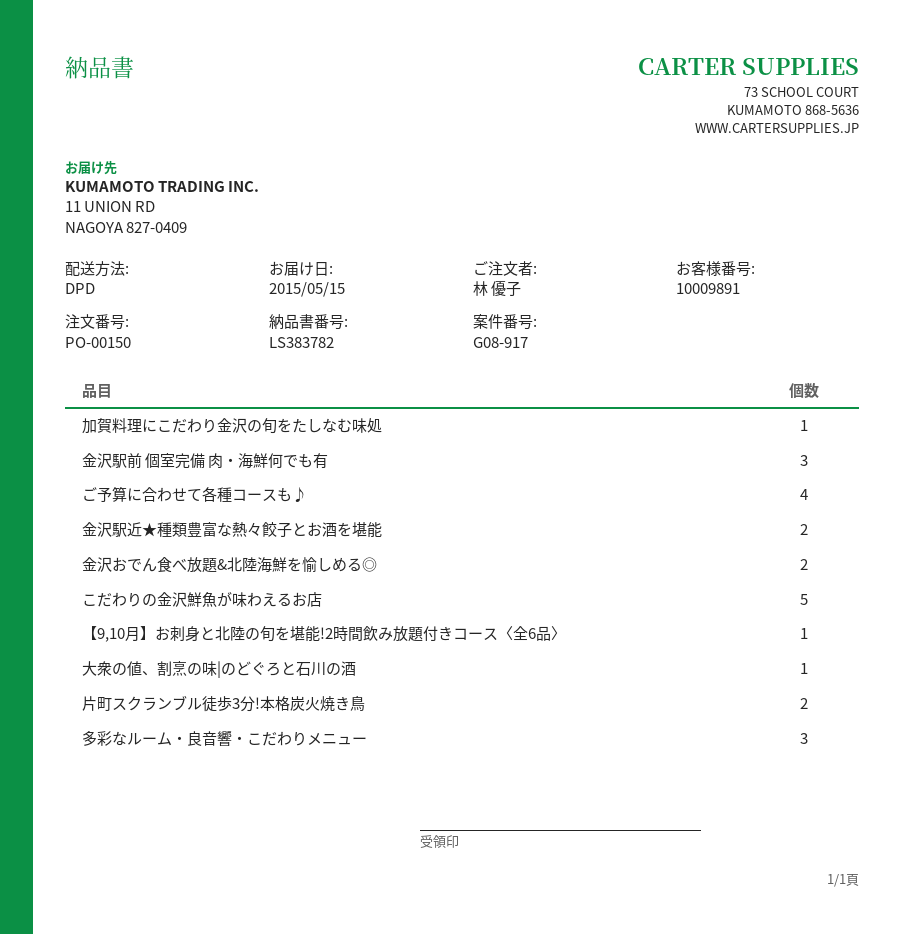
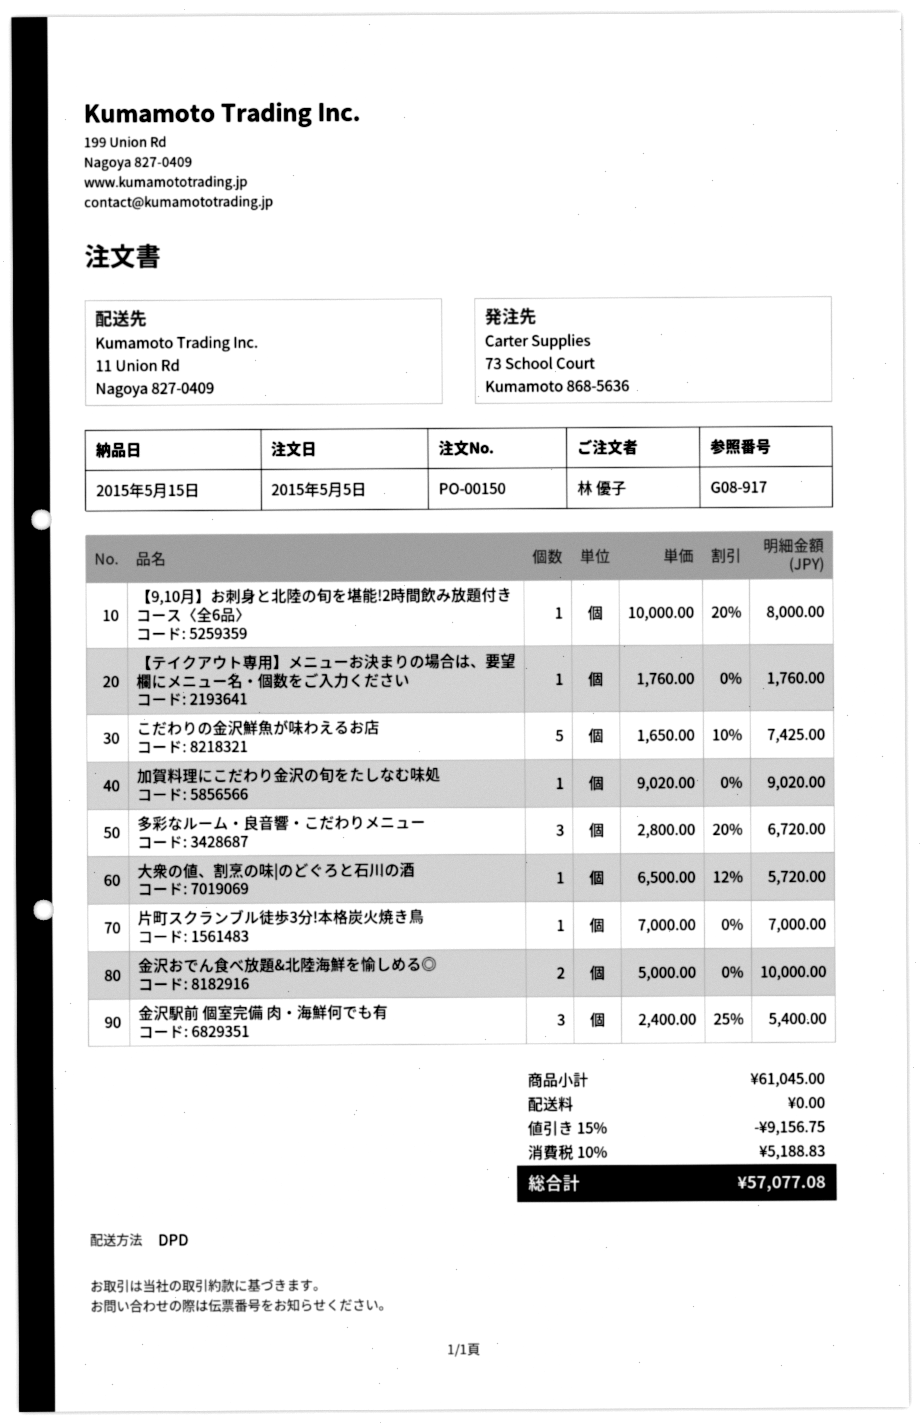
ご予算に合わせて各種コースも♪: 4 -> none
金沢駅近★種類豊富な熱々餃子とお酒を堪能: 2 -> none
片町スクランブル徒歩3分!本格炭火焼き鳥: 2 -> 1
【テイクアウト専用】メニューお決まりの場合は、要望欄にメニュー名・個数をご入力ください: none -> 1

